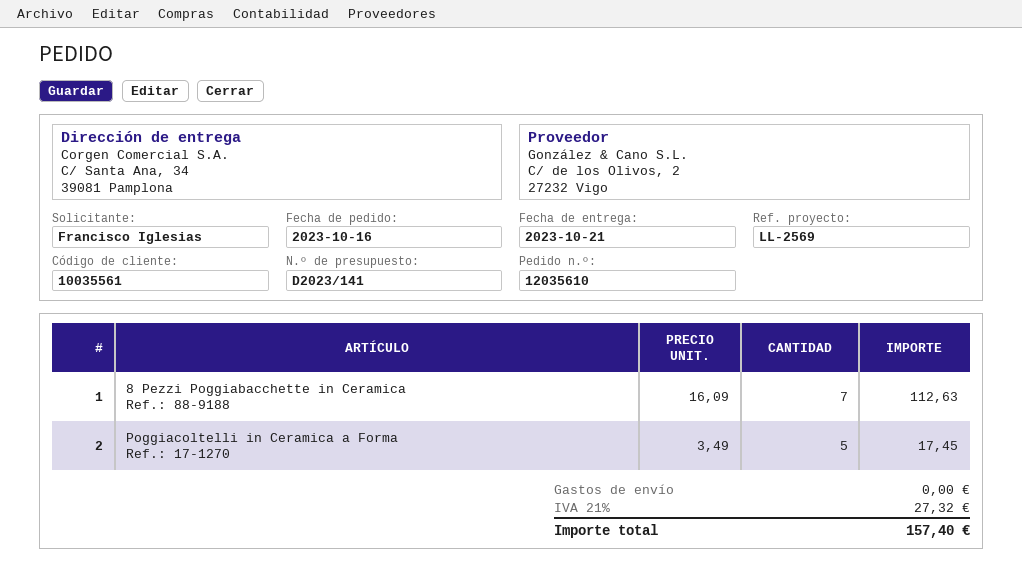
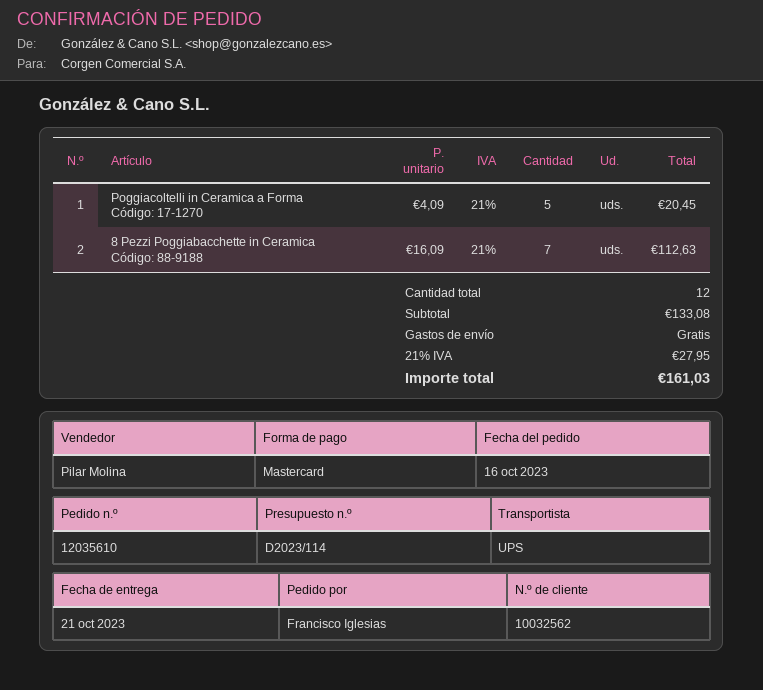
quote number: D2023/141 -> D2023/114
customer number: 10035561 -> 10032562
Poggiacoltelli in Ceramica a Forma: 5 x 3.49 = 17.45 -> 5 x 4.09 = 20.45
tax: 21% = 27.32 -> 21% = 27.95
total: 157.40 -> 161.03

